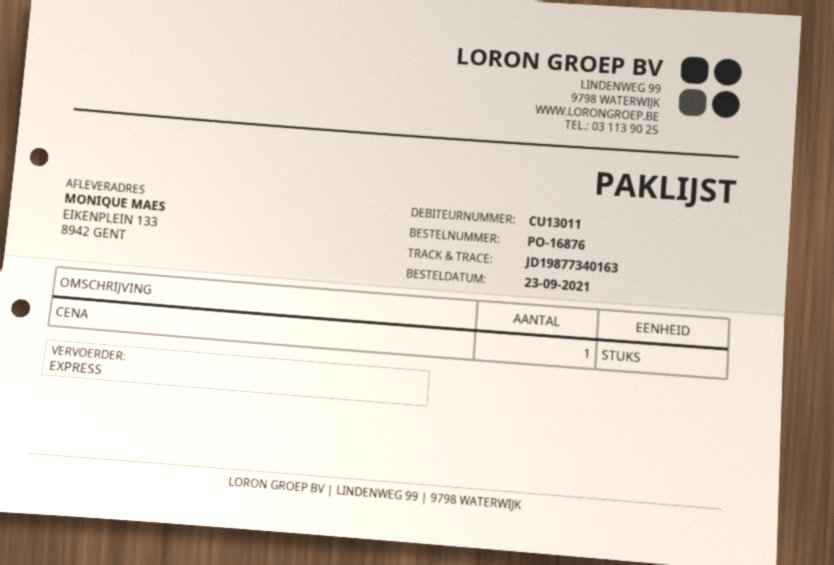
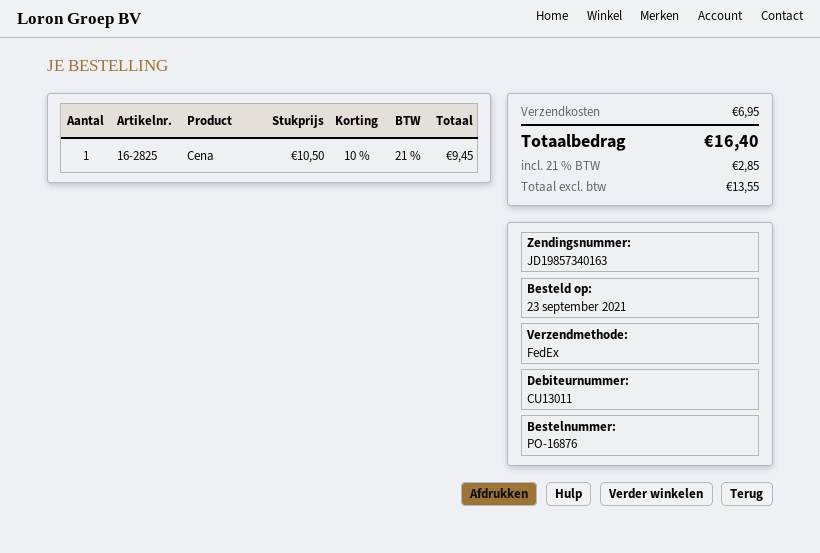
shipping method: express -> FedEx
tracking number: JD19877340163 -> JD19857340163

